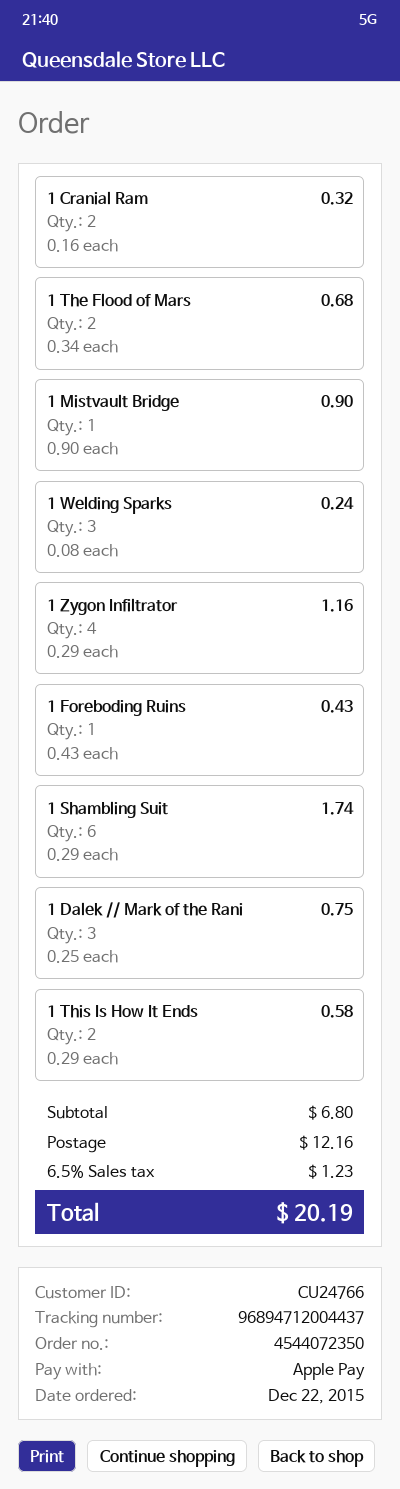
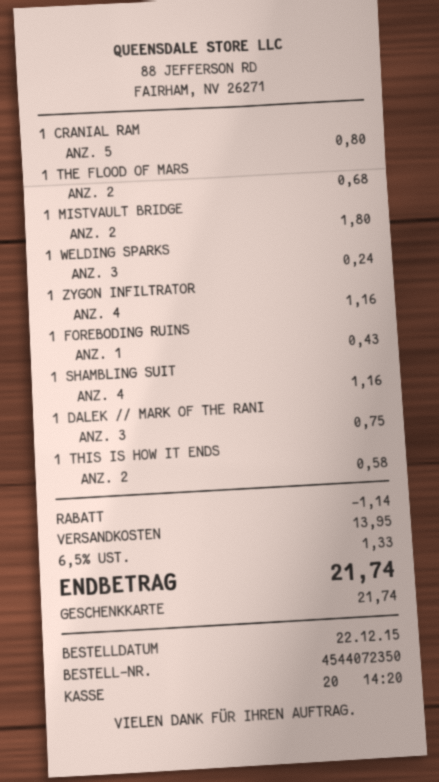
payment method: Apple Pay -> gift card
1 Cranial Ram: 2 for 0.32 -> 5 for 0.80
1 Mistvault Bridge: 1 for 0.90 -> 2 for 1.80
1 Shambling Suit: 6 for 1.74 -> 4 for 1.16
discount: none -> 1.14
shipping: 12.16 -> 13.95
tax: 6.5% = 1.23 -> 6.5% = 1.33
total: 20.19 -> 21.74

